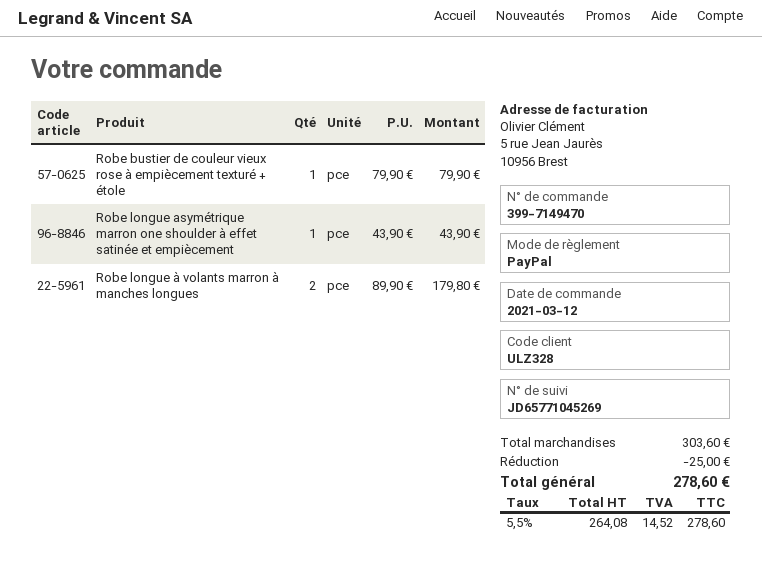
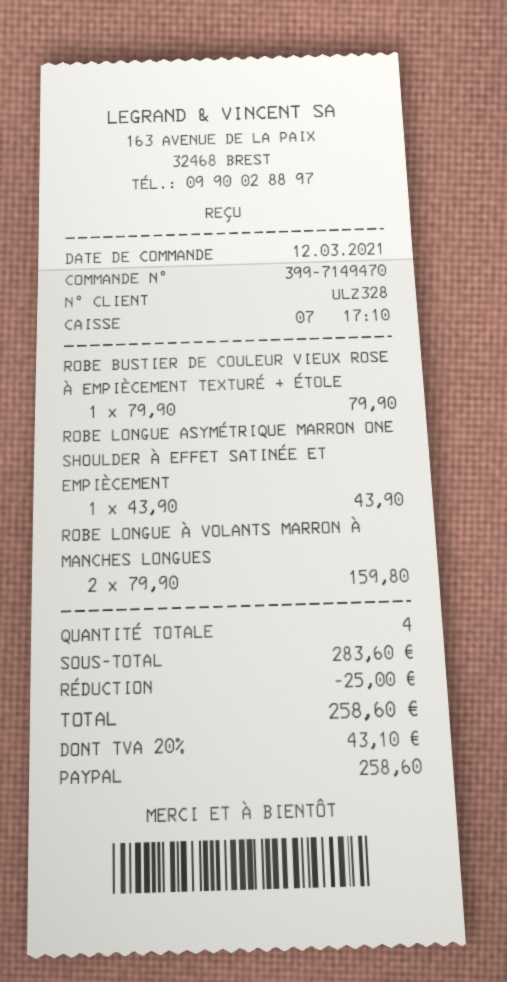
Robe longue à volants marron à manches longues: 2 x 89.90 = 179.80 -> 2 x 79.90 = 159.80
subtotal: 303.60 -> 283.60
tax: 5.5% = 14.52 -> 20% = 43.10
total: 278.60 -> 258.60

